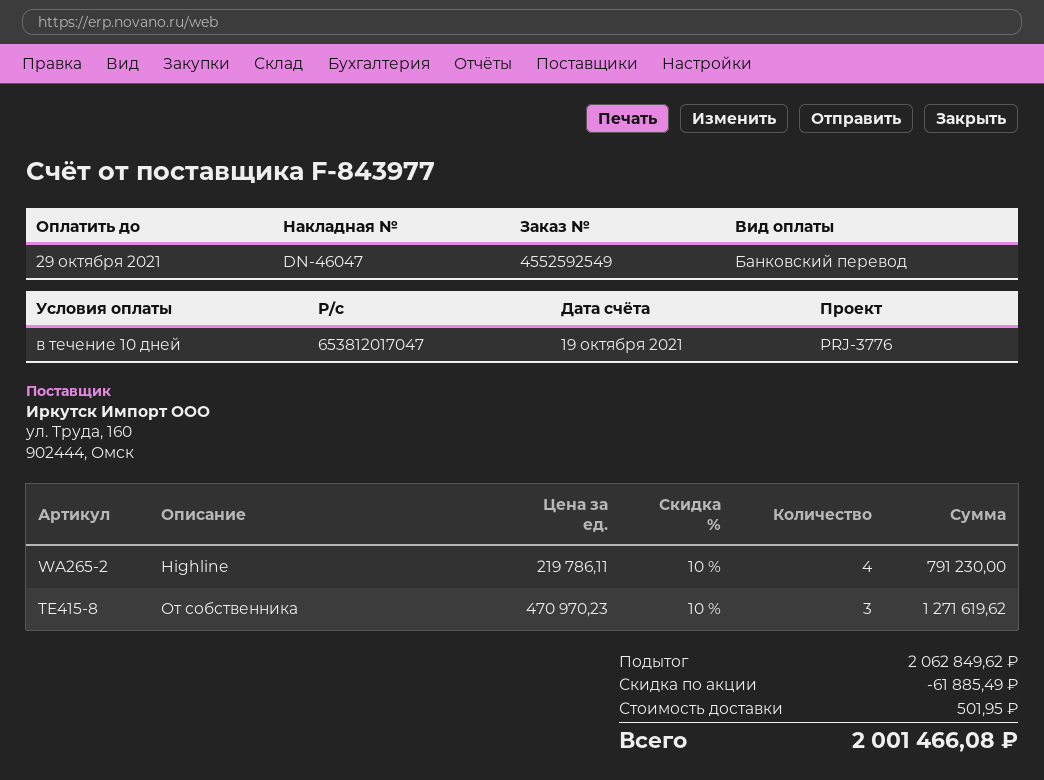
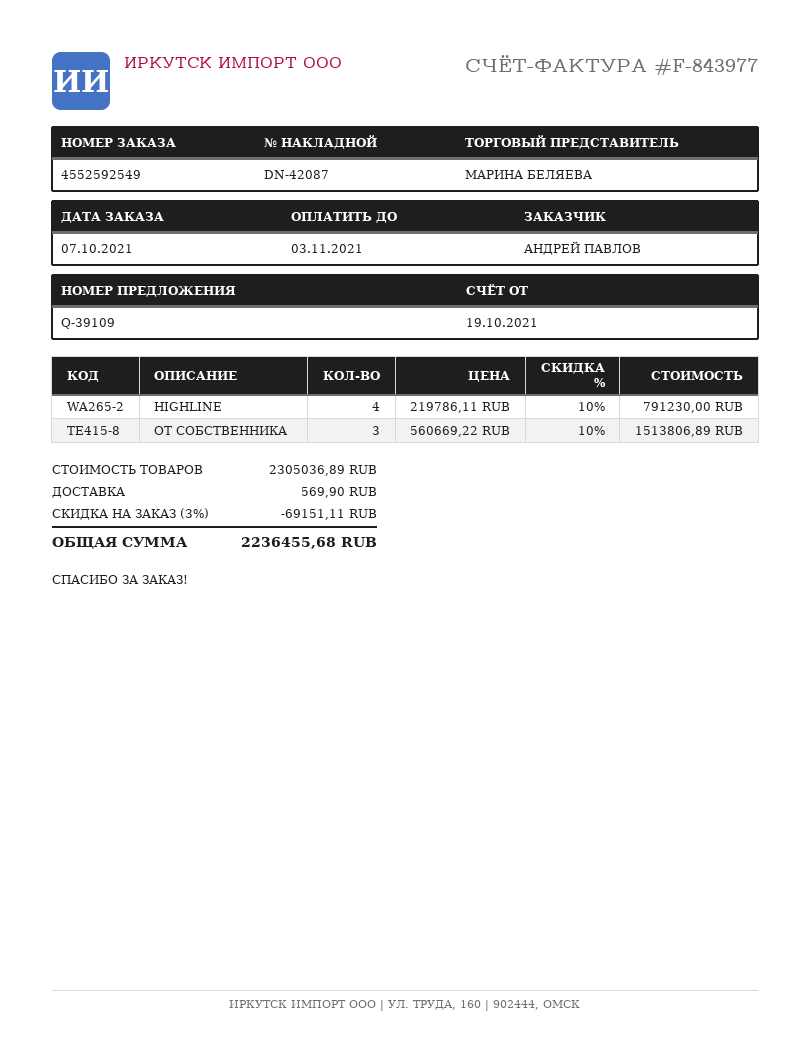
delivery note number: DN-46047 -> DN-42087
due date: 2021-10-29 -> 2021-11-03
От собственника: 3 x 470970.23 - 10% = 1271619.62 -> 3 x 560669.22 - 10% = 1513806.89
subtotal: 2062849.62 -> 2305036.89
discount: 61885.49 -> 69151.11
shipping: 501.95 -> 569.90
total: 2001466.08 -> 2236455.68

